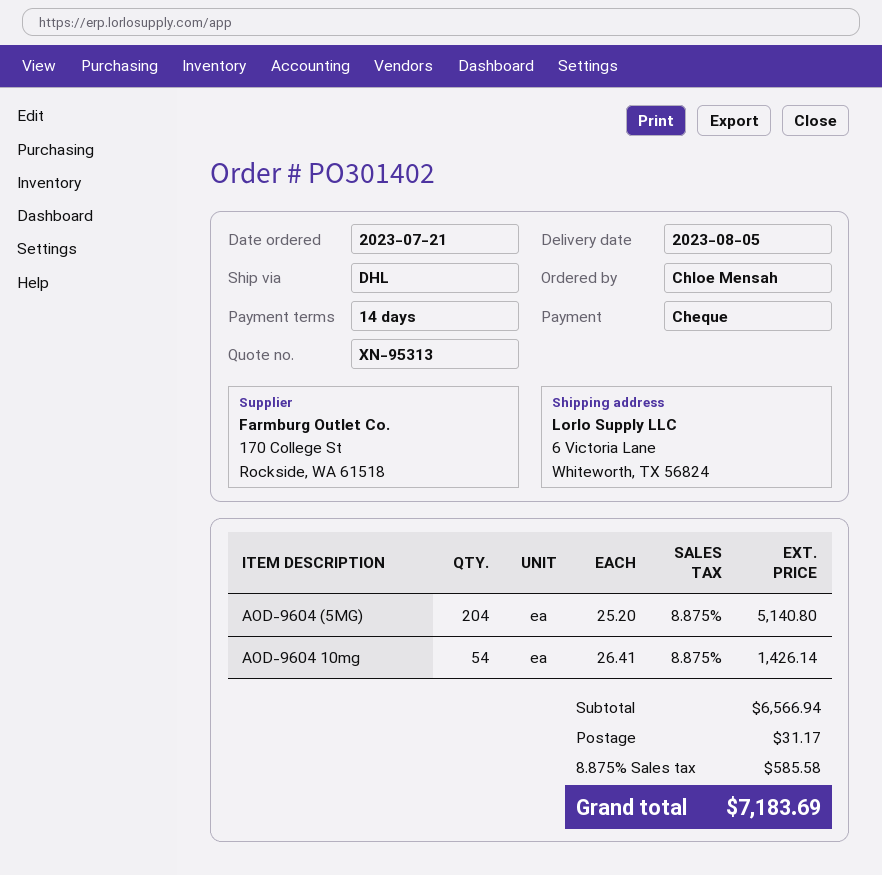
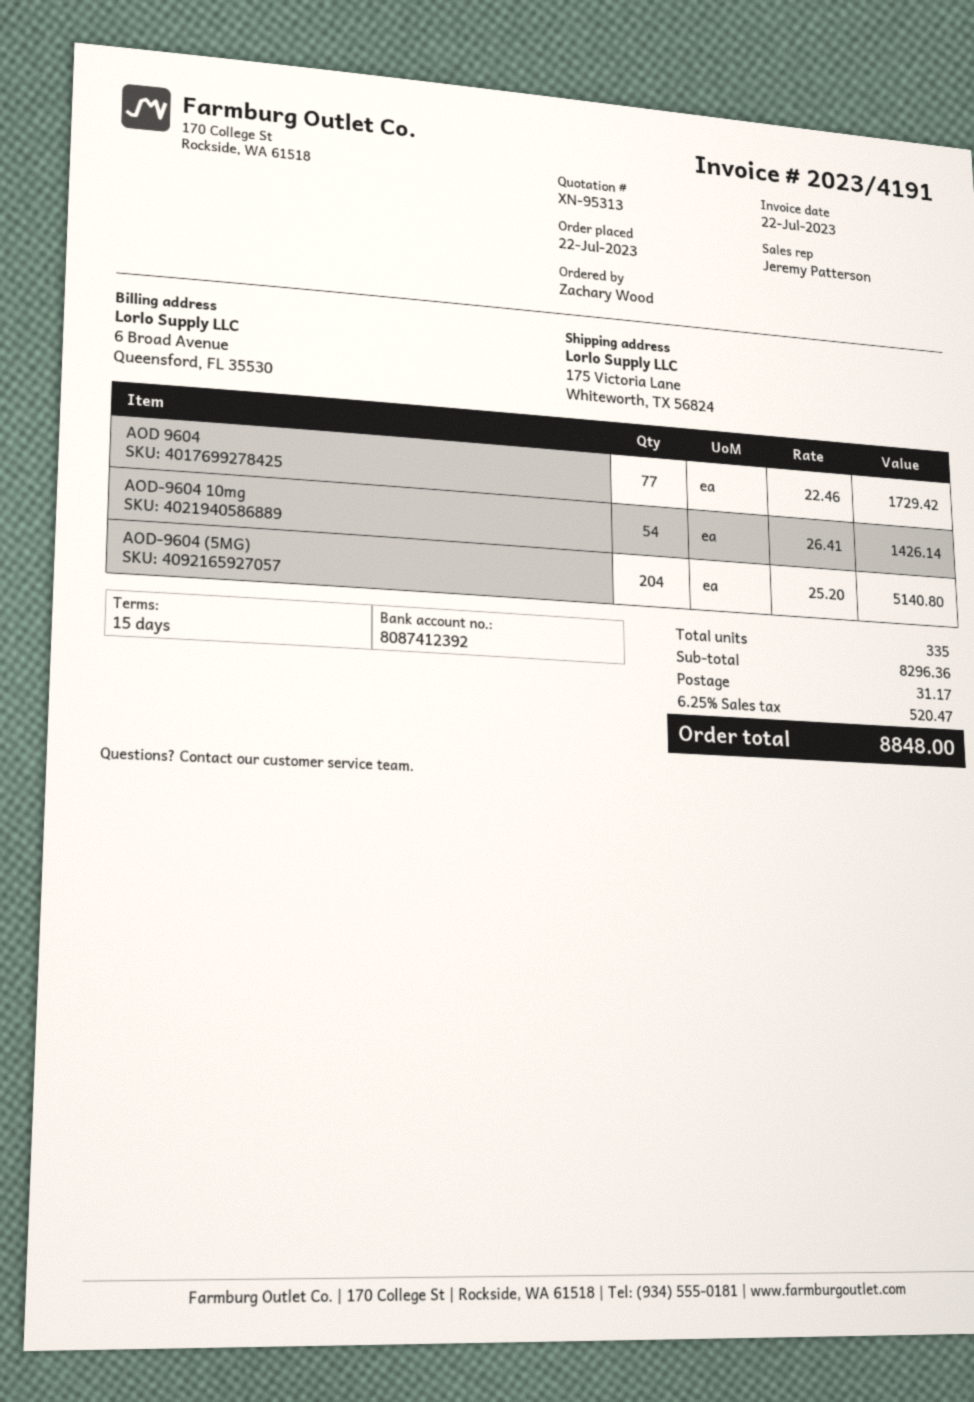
order date: 2023-07-21 -> 2023-07-22
payment terms: 14 days -> 15 days
ordered by: Chloe Mensah -> Zachary Wood
ship to: 6 Victoria Lane, Whiteworth, TX 56824 -> 175 Victoria Lane, Whiteworth, TX 56824
AOD 9604: none -> 77 x 22.46 = 1729.42
subtotal: 6566.94 -> 8296.36
tax: 8.875% = 585.58 -> 6.25% = 520.47
total: 7183.69 -> 8848.00

